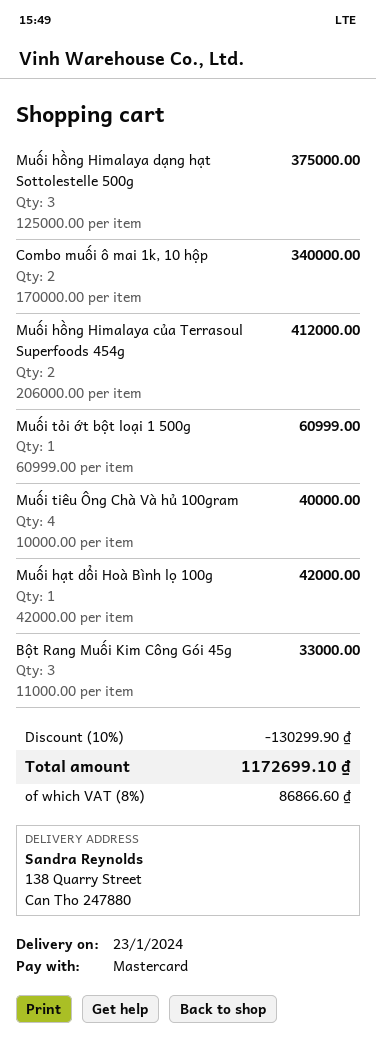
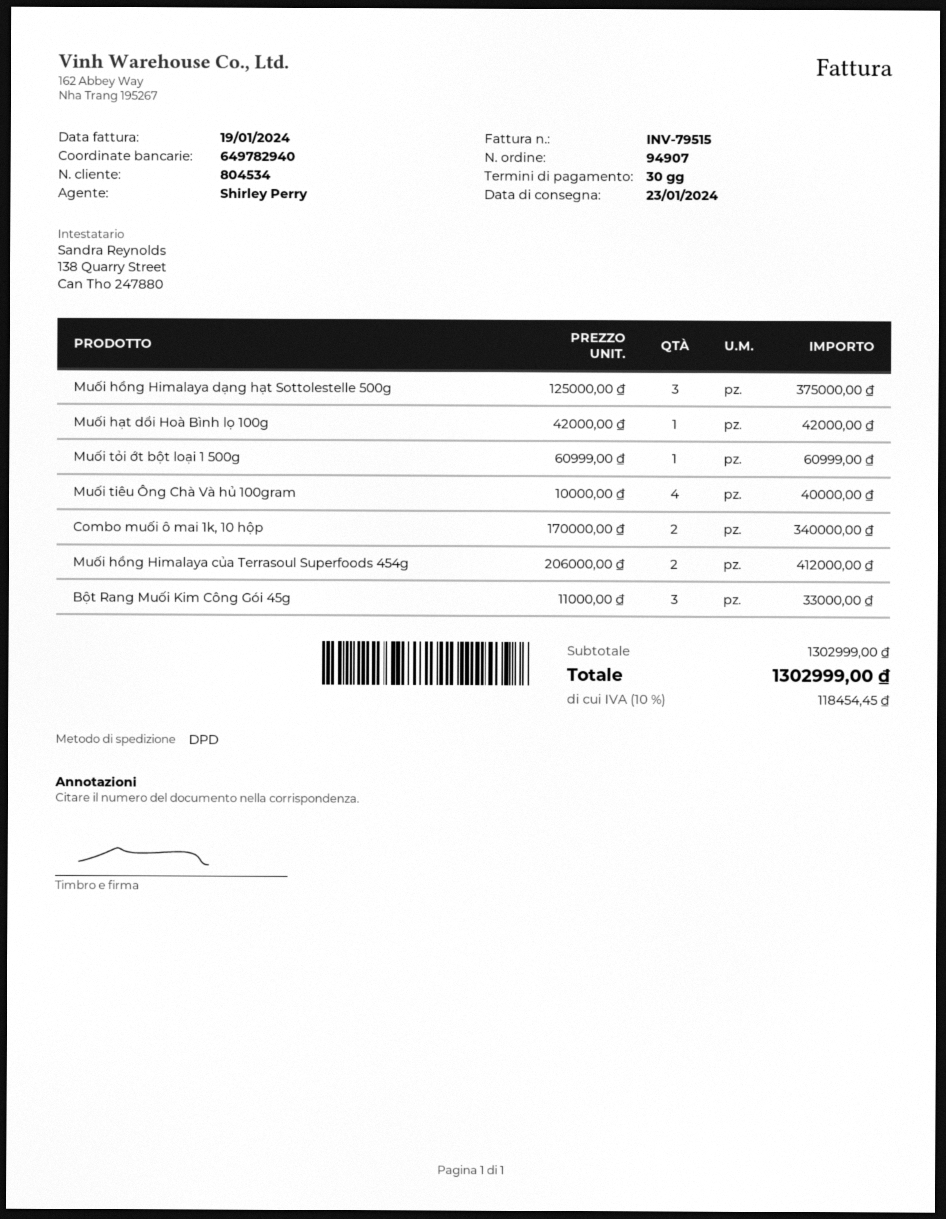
discount: 10% = 130299.90 -> none
tax: 8% = 86866.60 -> 10% = 118454.45
total: 1172699.10 -> 1302999.00

